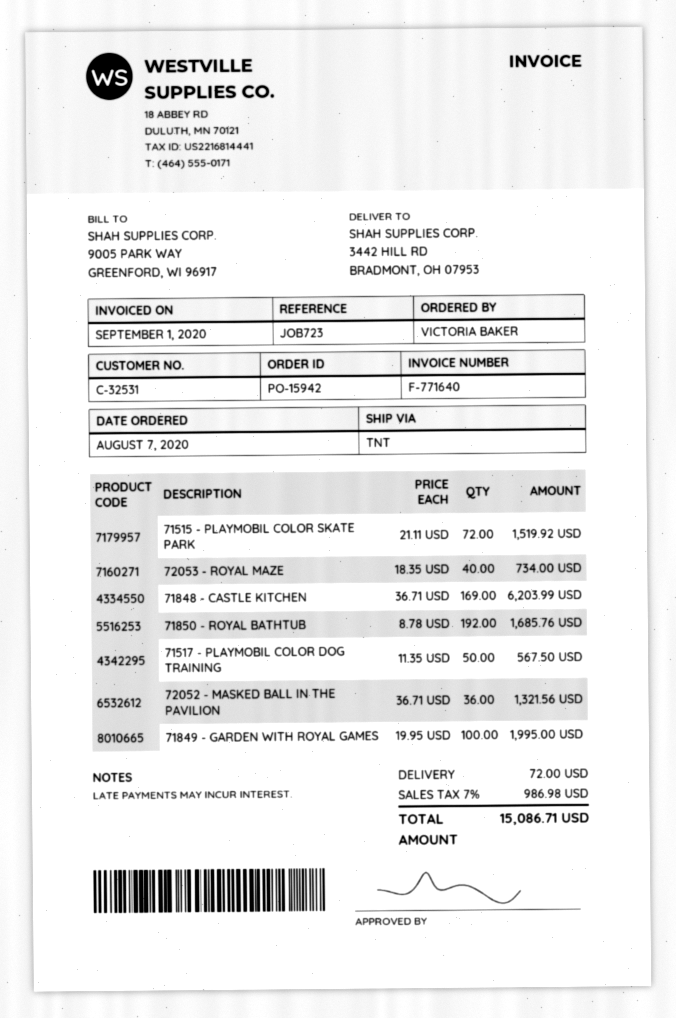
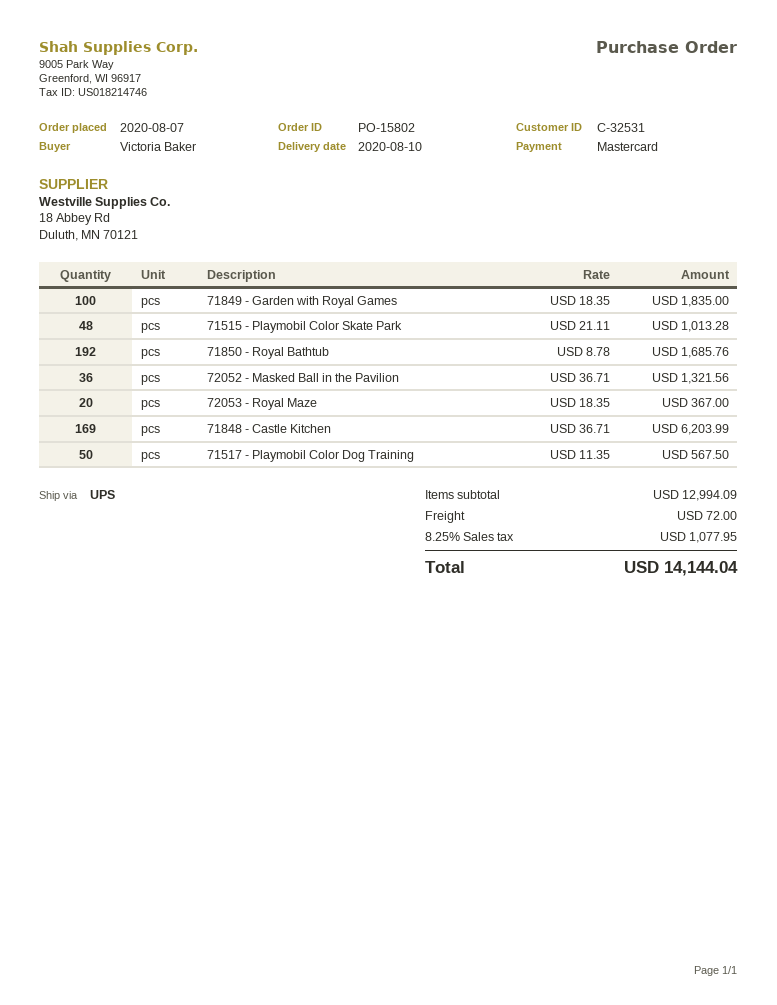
order number: PO-15942 -> PO-15802
shipping method: TNT -> UPS
71515 - PLAYMOBIL COLOR SKATE PARK: 72 x 21.11 = 1519.92 -> 48 x 21.11 = 1013.28
72053 - ROYAL MAZE: 40 x 18.35 = 734.00 -> 20 x 18.35 = 367.00
71849 - GARDEN WITH ROYAL GAMES: 100 x 19.95 = 1995.00 -> 100 x 18.35 = 1835.00
tax: 7% = 986.98 -> 8.25% = 1077.95
total: 15086.71 -> 14144.04

